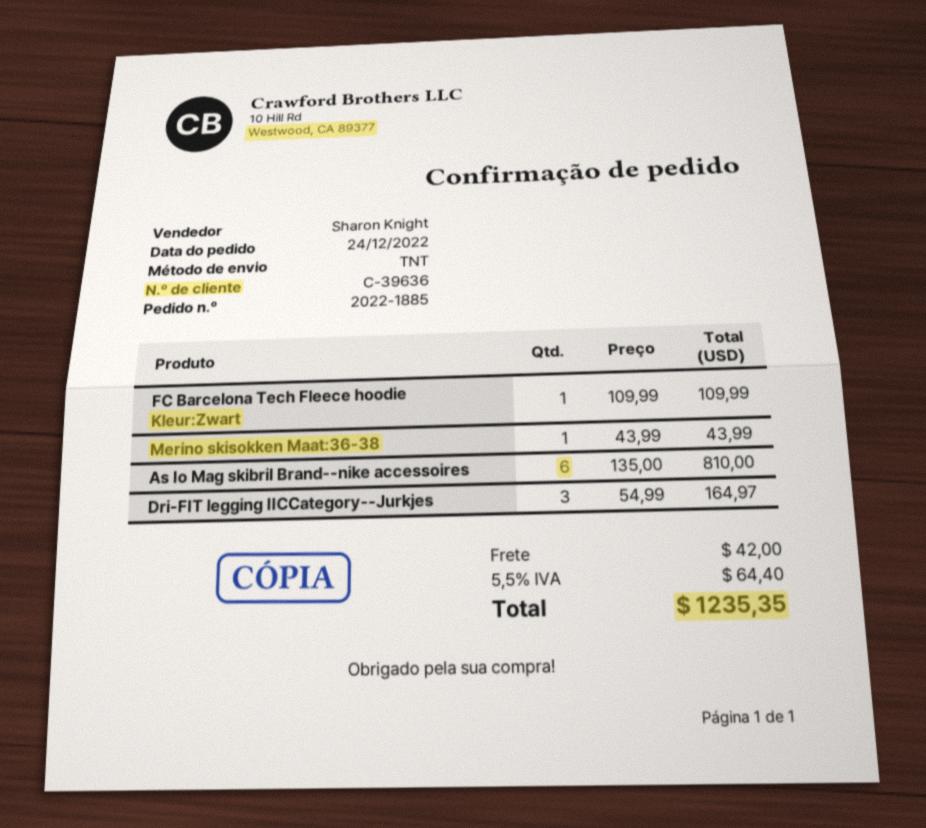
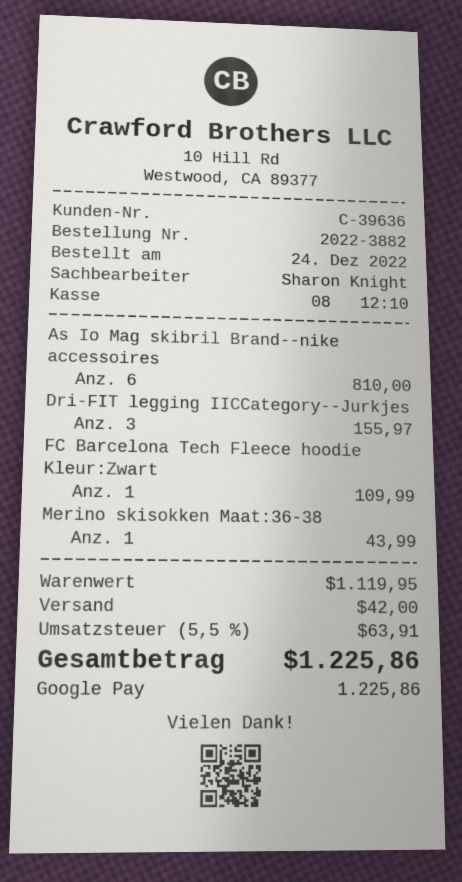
order number: 2022-1885 -> 2022-3882
Dri-FIT legging IICCategory--Jurkjes: 3 for 164.97 -> 3 for 155.97
tax: 5.5% = 64.40 -> 5.5% = 63.91
total: 1235.35 -> 1225.86

